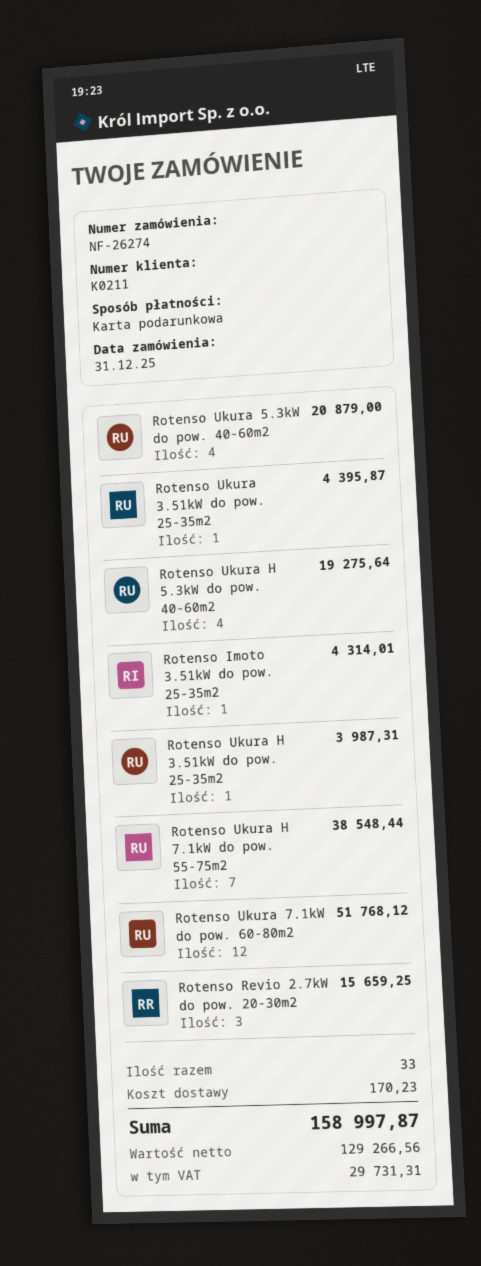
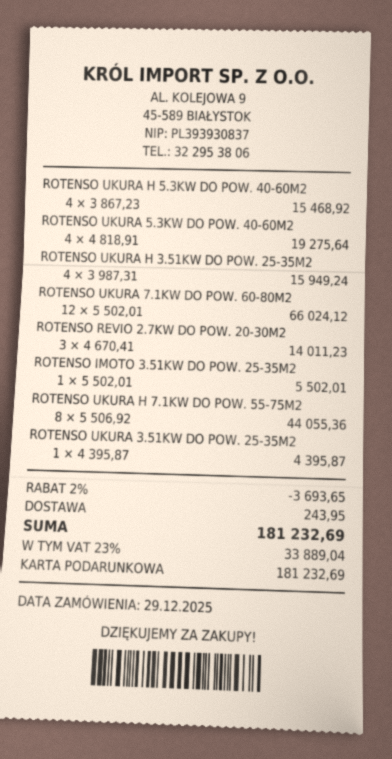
order date: 2025-12-31 -> 2025-12-29
Rotenso Ukura 5.3kW do pow. 40-60m2: 4 for 20879.00 -> 4 for 19275.64
Rotenso Ukura H 5.3kW do pow. 40-60m2: 4 for 19275.64 -> 4 for 15468.92
Rotenso Imoto 3.51kW do pow. 25-35m2: 1 for 4314.01 -> 1 for 5502.01
Rotenso Ukura H 3.51kW do pow. 25-35m2: 1 for 3987.31 -> 4 for 15949.24
Rotenso Ukura H 7.1kW do pow. 55-75m2: 7 for 38548.44 -> 8 for 44055.36
Rotenso Ukura 7.1kW do pow. 60-80m2: 12 for 51768.12 -> 12 for 66024.12
Rotenso Revio 2.7kW do pow. 20-30m2: 3 for 15659.25 -> 3 for 14011.23
discount: none -> 2% = 3693.65
shipping: 170.23 -> 243.95
tax: 29731.31 -> 33889.04
total: 158997.87 -> 181232.69

